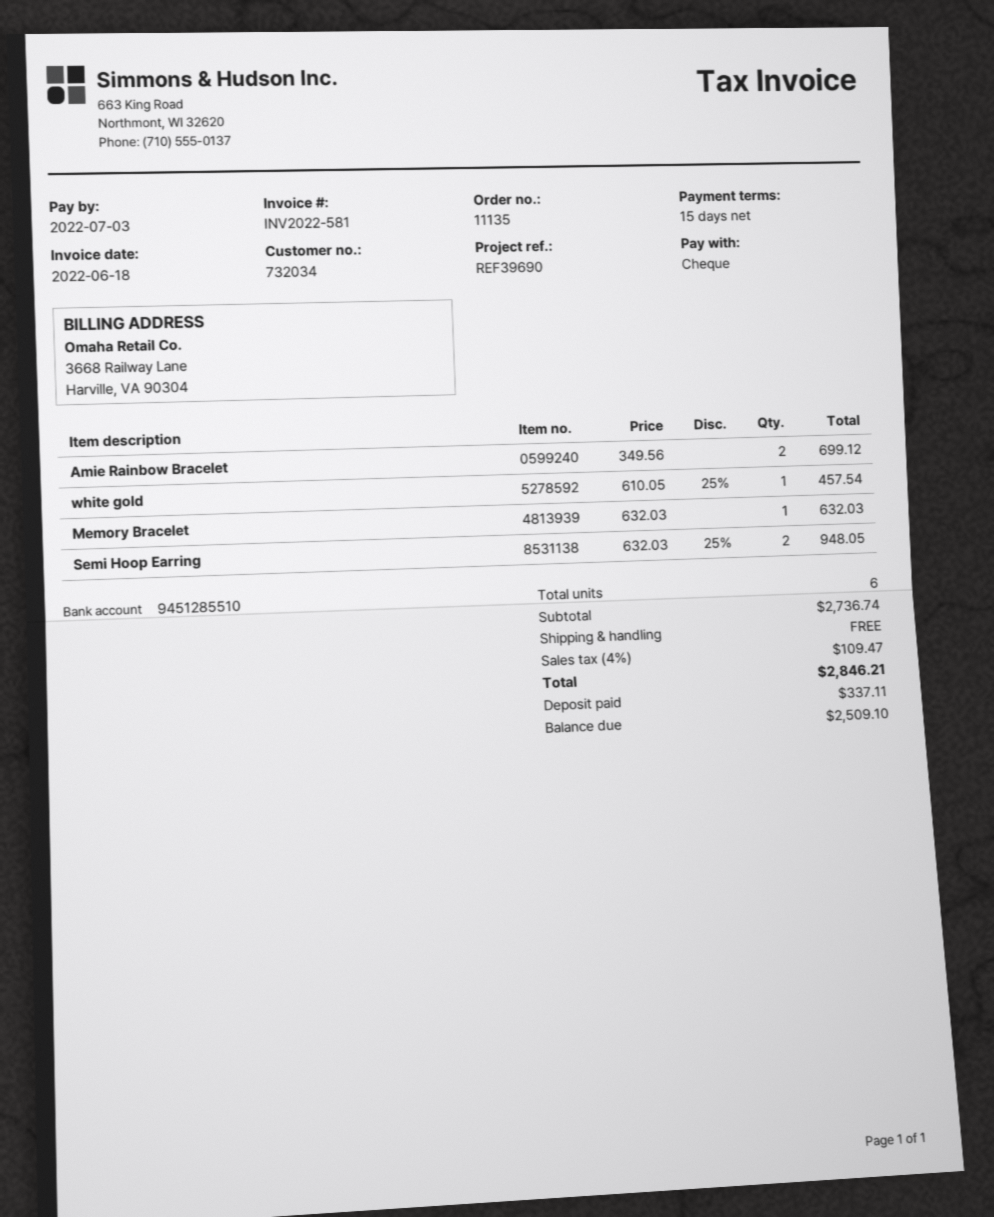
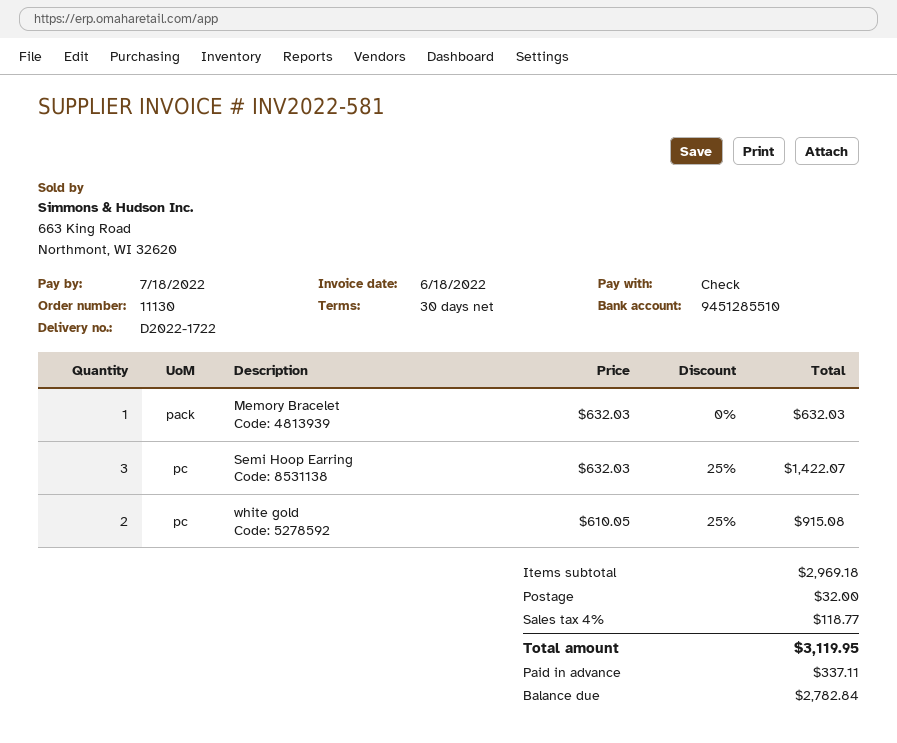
order number: 11135 -> 11130
payment terms: 15 days -> 30 days
due date: 2022-07-03 -> 2022-07-18
Amie Rainbow Bracelet: 2 x 349.56 = 699.12 -> none
white gold: 1 x 610.05 - 25% = 457.54 -> 2 x 610.05 - 25% = 915.08
Semi Hoop Earring: 2 x 632.03 - 25% = 948.05 -> 3 x 632.03 - 25% = 1422.07
subtotal: 2736.74 -> 2969.18
shipping: 0.00 -> 32.00
tax: 4% = 109.47 -> 4% = 118.77
total: 2846.21 -> 3119.95
balance: 2509.10 -> 2782.84

